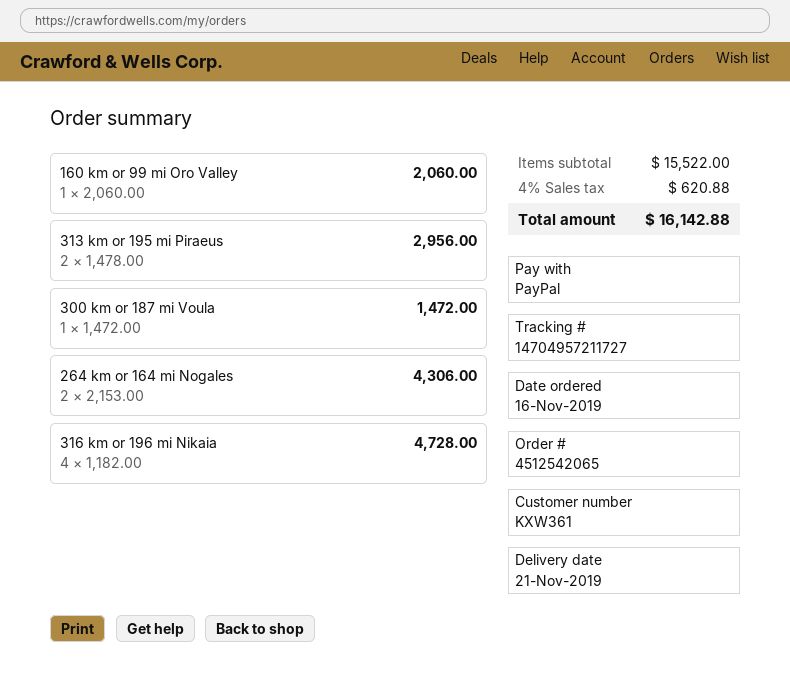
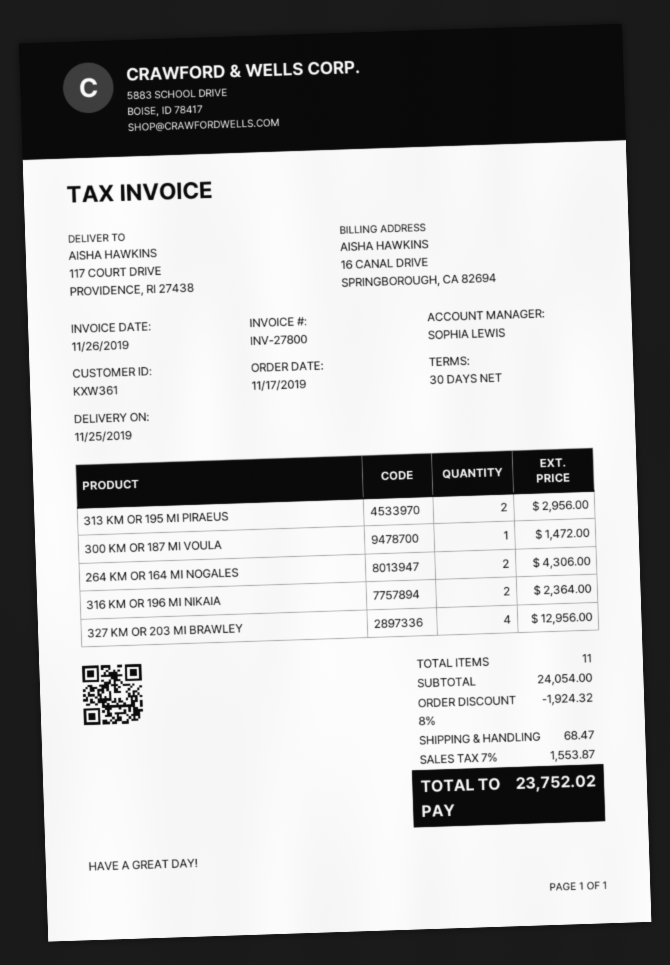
order date: 2019-11-16 -> 2019-11-17
delivery date: 2019-11-21 -> 2019-11-25
160 km or 99 mi Oro Valley: 1 for 2060.00 -> none
316 km or 196 mi Nikaia: 4 for 4728.00 -> 2 for 2364.00
327 KM OR 203 MI BRAWLEY: none -> 4 for 12956.00
subtotal: 15522.00 -> 24054.00
discount: none -> 8% = 1924.32
shipping: none -> 68.47
tax: 4% = 620.88 -> 7% = 1553.87
total: 16142.88 -> 23752.02

